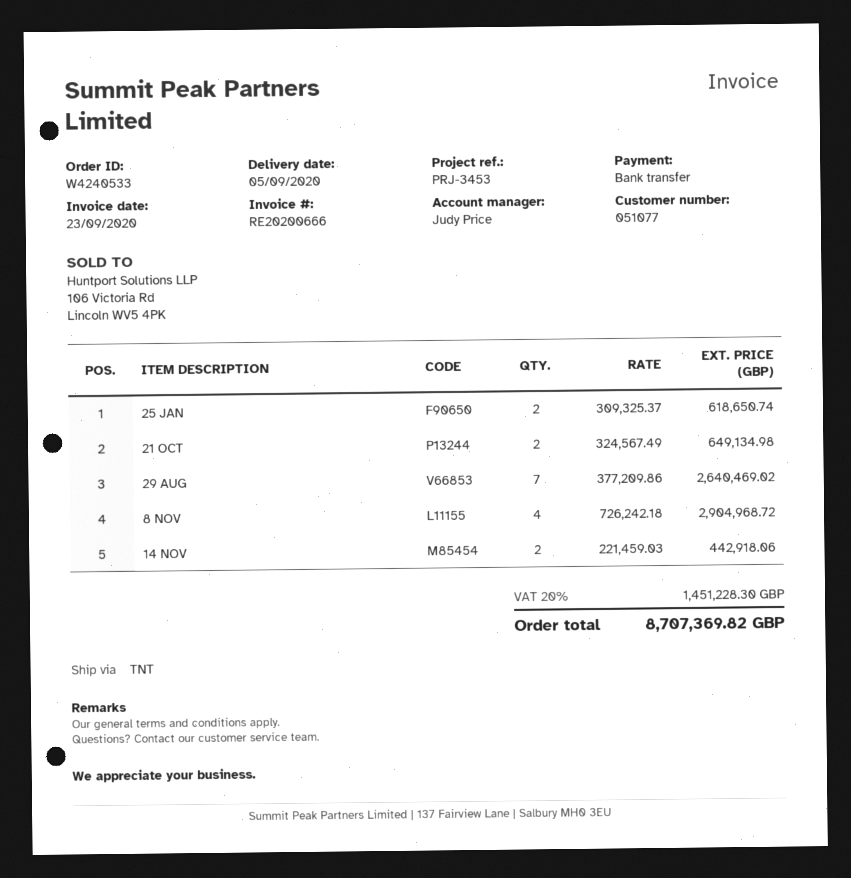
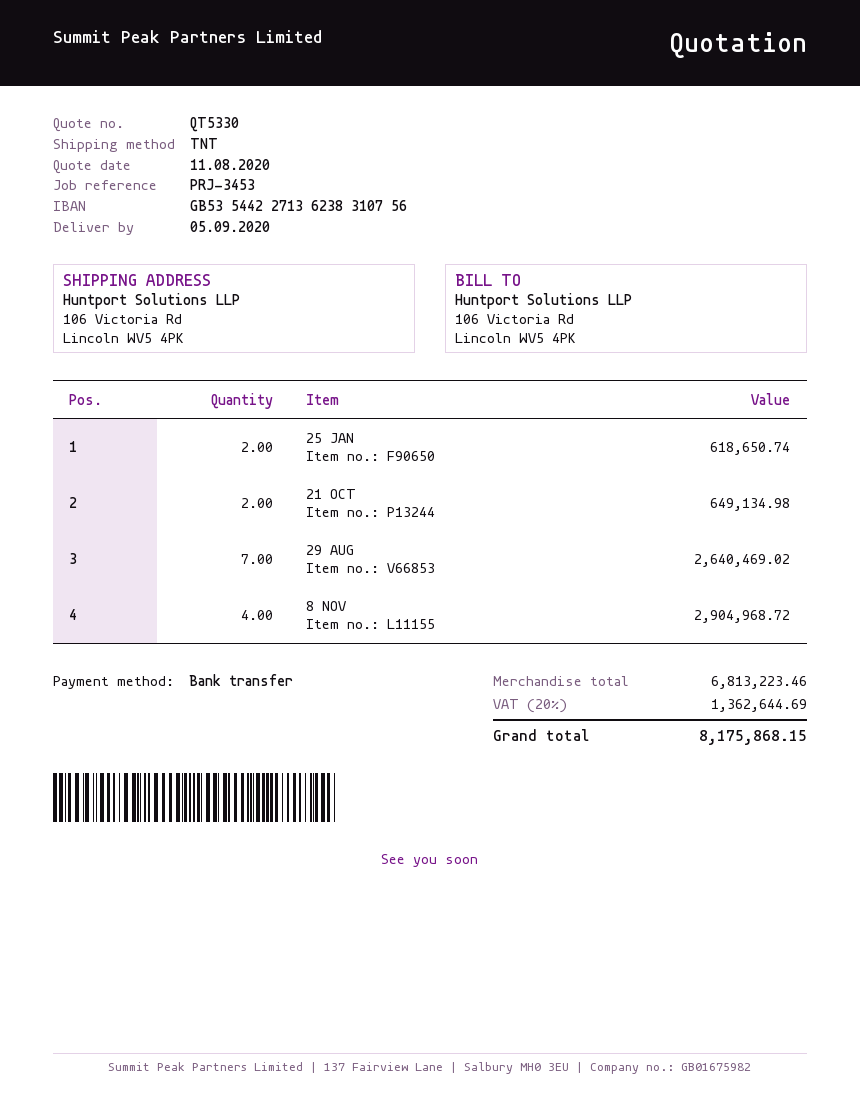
14 NOV: 2 for 442918.06 -> none
tax: 20% = 1451228.30 -> 20% = 1362644.69
total: 8707369.82 -> 8175868.15

